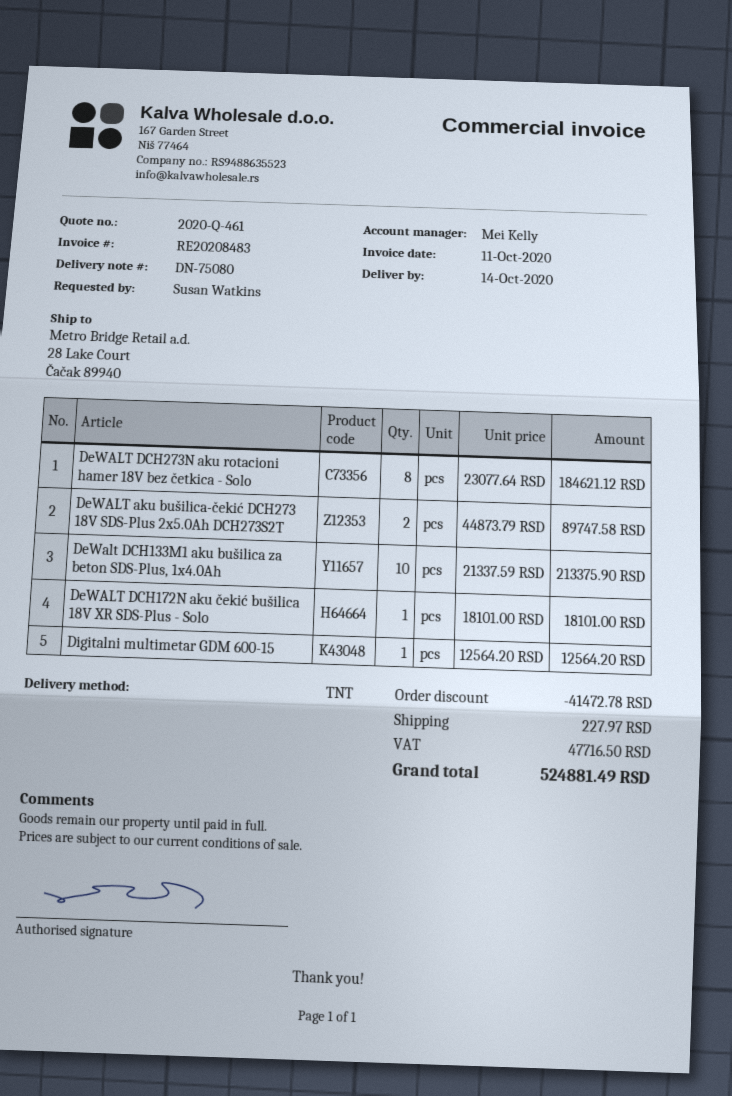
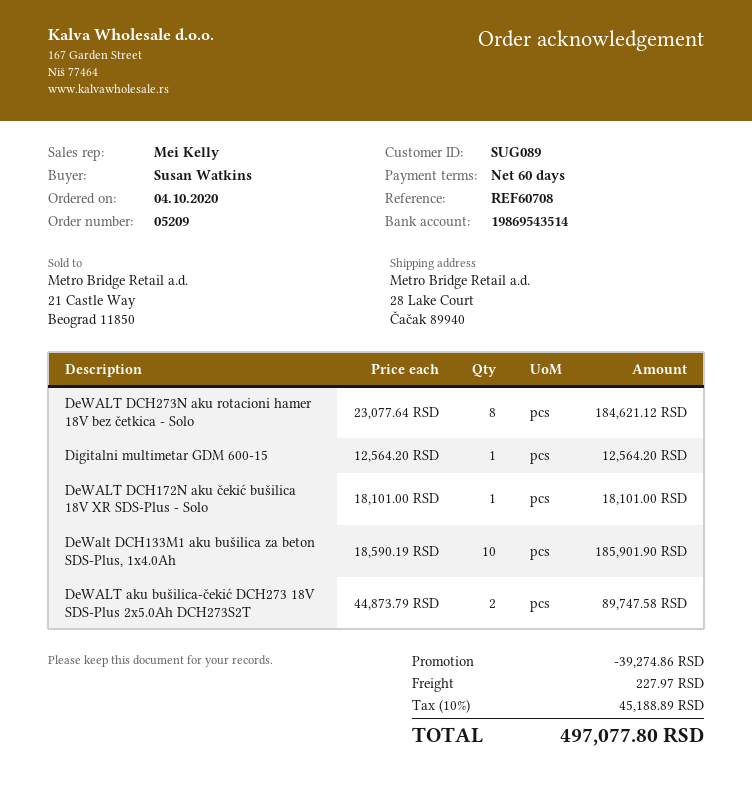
DeWalt DCH133M1 aku bušilica za beton SDS-Plus, 1x4.0Ah: 10 x 21337.59 = 213375.90 -> 10 x 18590.19 = 185901.90
discount: 41472.78 -> 39274.86
tax: 47716.50 -> 45188.89
total: 524881.49 -> 497077.80

